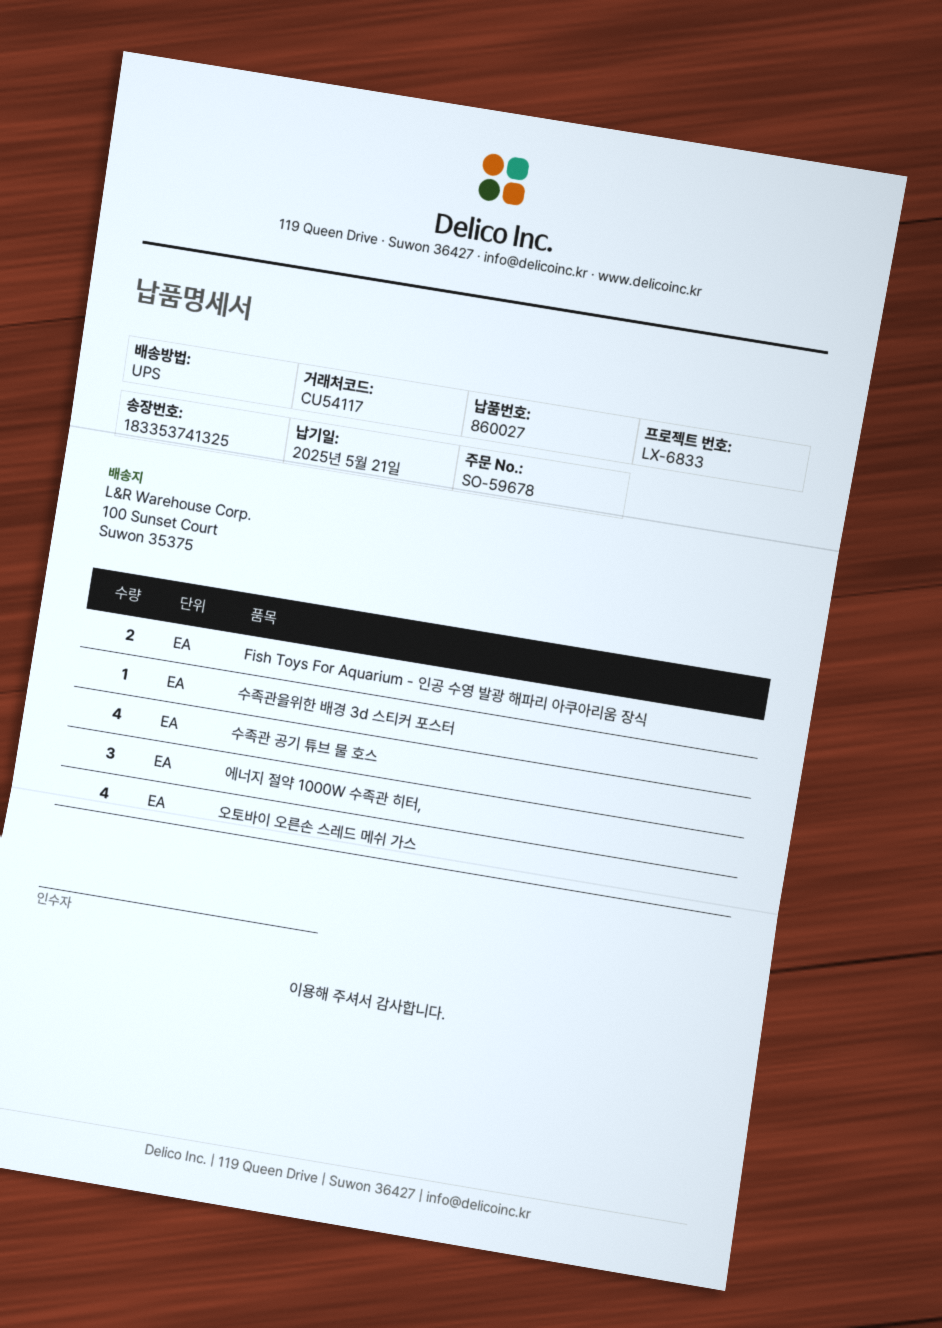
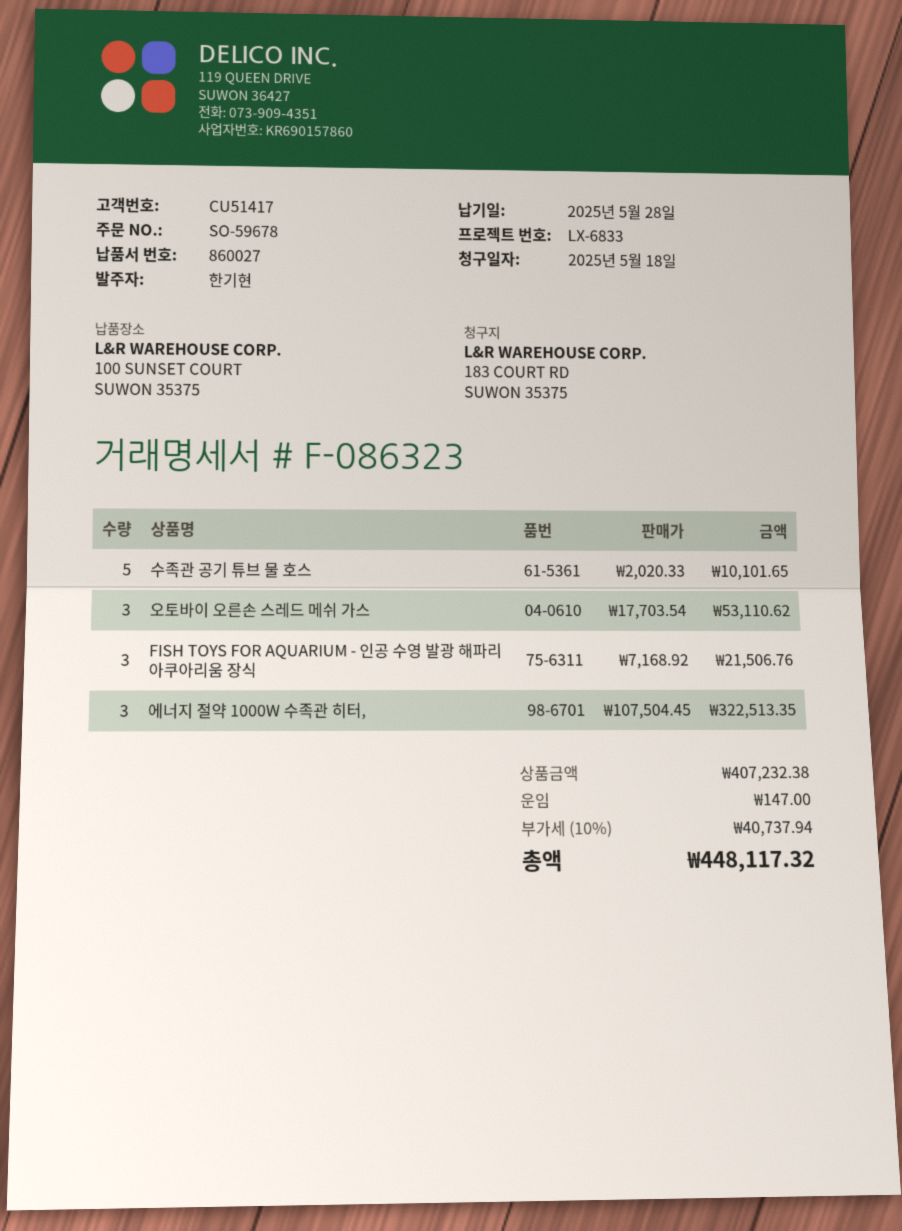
delivery date: 2025-05-21 -> 2025-05-28
customer number: CU54117 -> CU51417
Fish Toys For Aquarium - 인공 수영 발광 해파리 아쿠아리움 장식: 2 -> 3
수족관을위한 배경 3d 스티커 포스터: 1 -> none
수족관 공기 튜브 물 호스: 4 -> 5
오토바이 오른손 스레드 메쉬 가스: 4 -> 3

